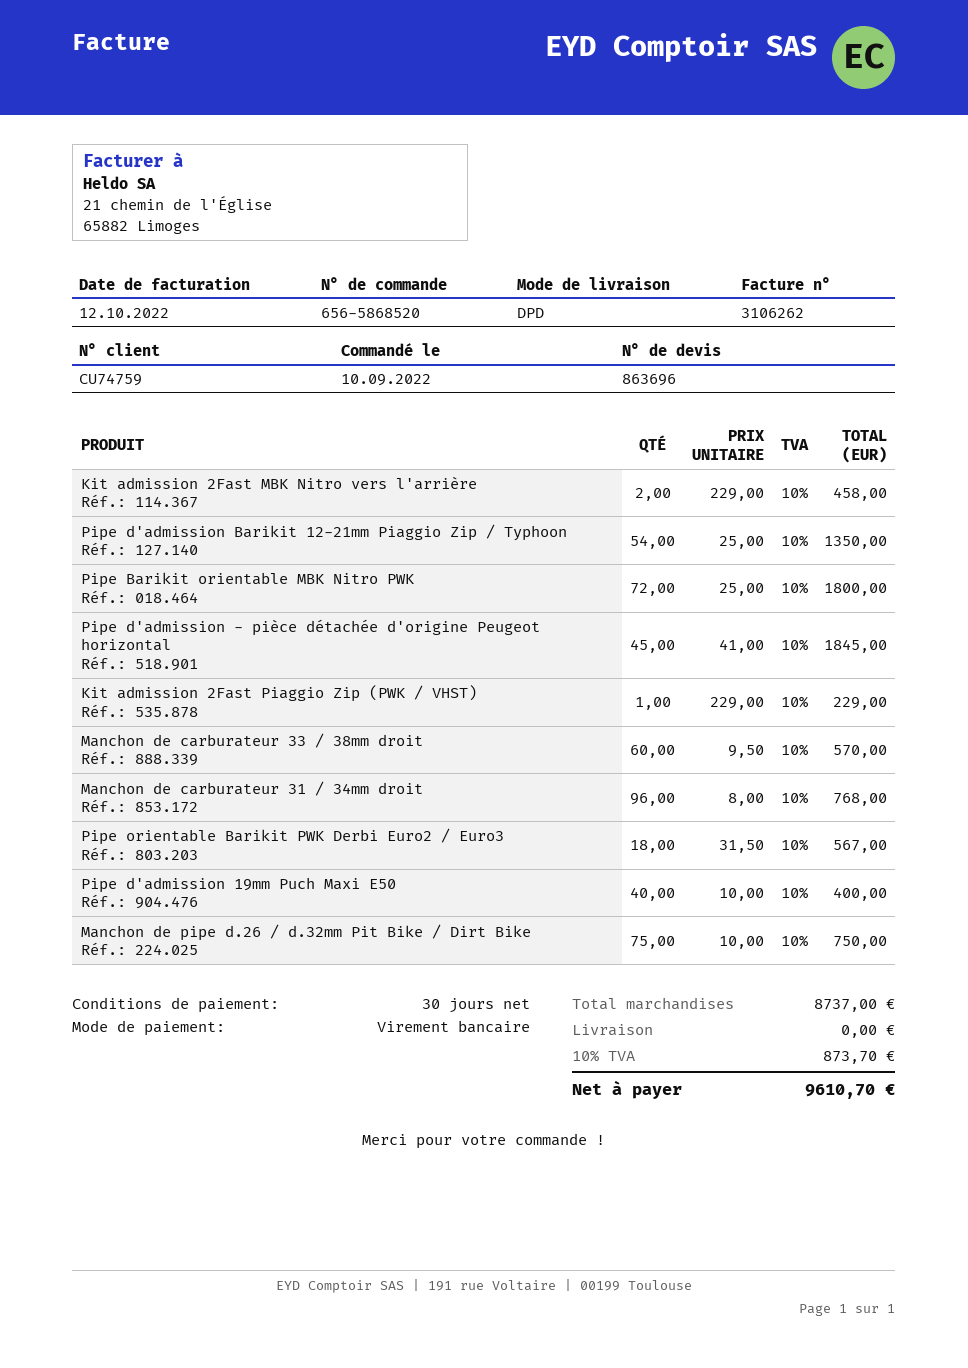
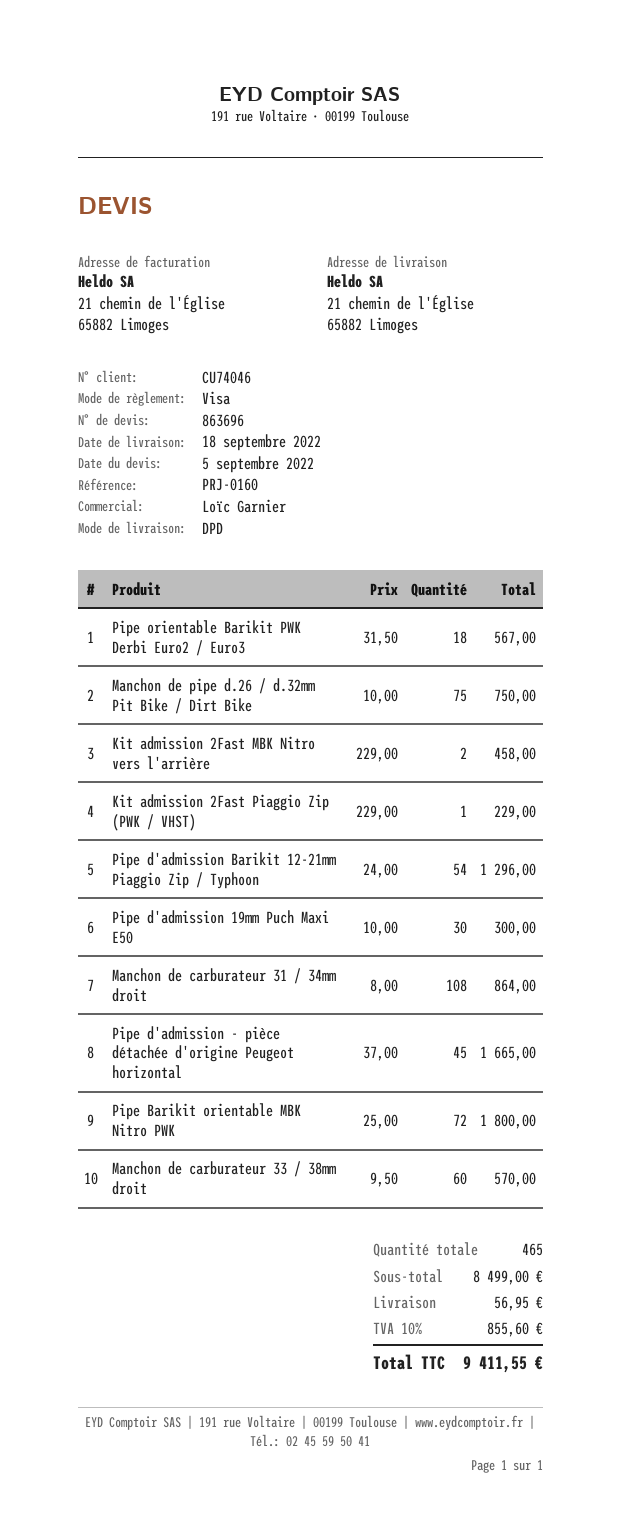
customer number: CU74759 -> CU74046
payment method: bank transfer -> Visa
Pipe d'admission Barikit 12-21mm Piaggio Zip / Typhoon: 54 x 25.00 = 1350.00 -> 54 x 24.00 = 1296.00
Pipe d'admission - pièce détachée d'origine Peugeot horizontal: 45 x 41.00 = 1845.00 -> 45 x 37.00 = 1665.00
Manchon de carburateur 31 / 34mm droit: 96 x 8.00 = 768.00 -> 108 x 8.00 = 864.00
Pipe d'admission 19mm Puch Maxi E50: 40 x 10.00 = 400.00 -> 30 x 10.00 = 300.00
subtotal: 8737.00 -> 8499.00
shipping: 0.00 -> 56.95
tax: 10% = 873.70 -> 10% = 855.60
total: 9610.70 -> 9411.55

